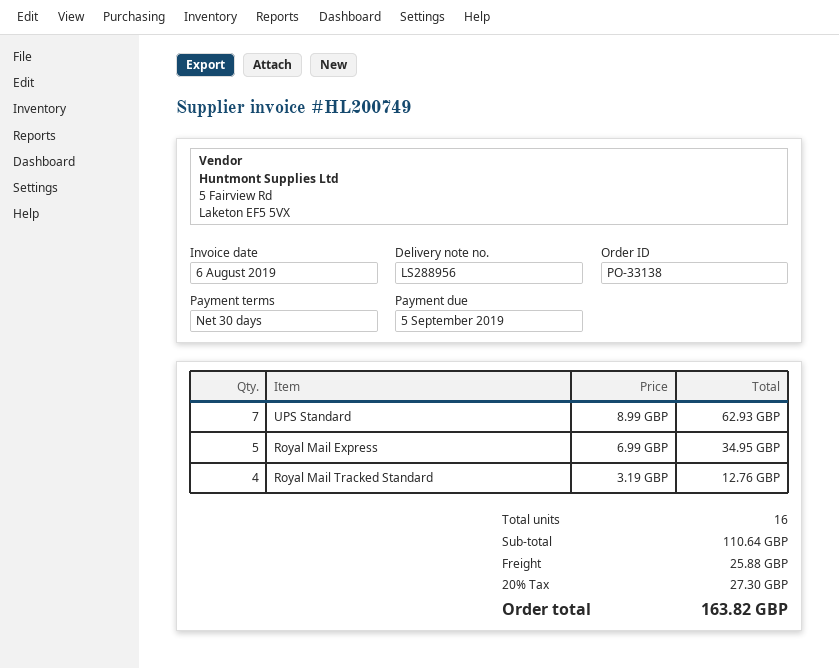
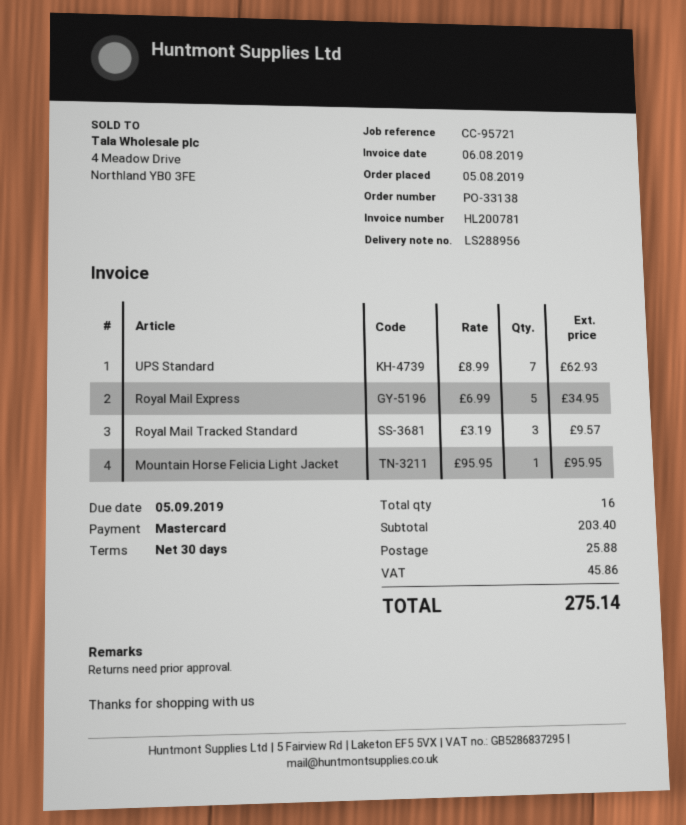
invoice number: HL200749 -> HL200781
Royal Mail Tracked Standard: 4 x 3.19 = 12.76 -> 3 x 3.19 = 9.57
Mountain Horse Felicia Light Jacket: none -> 1 x 95.95 = 95.95
subtotal: 110.64 -> 203.40
tax: 27.30 -> 45.86
total: 163.82 -> 275.14

